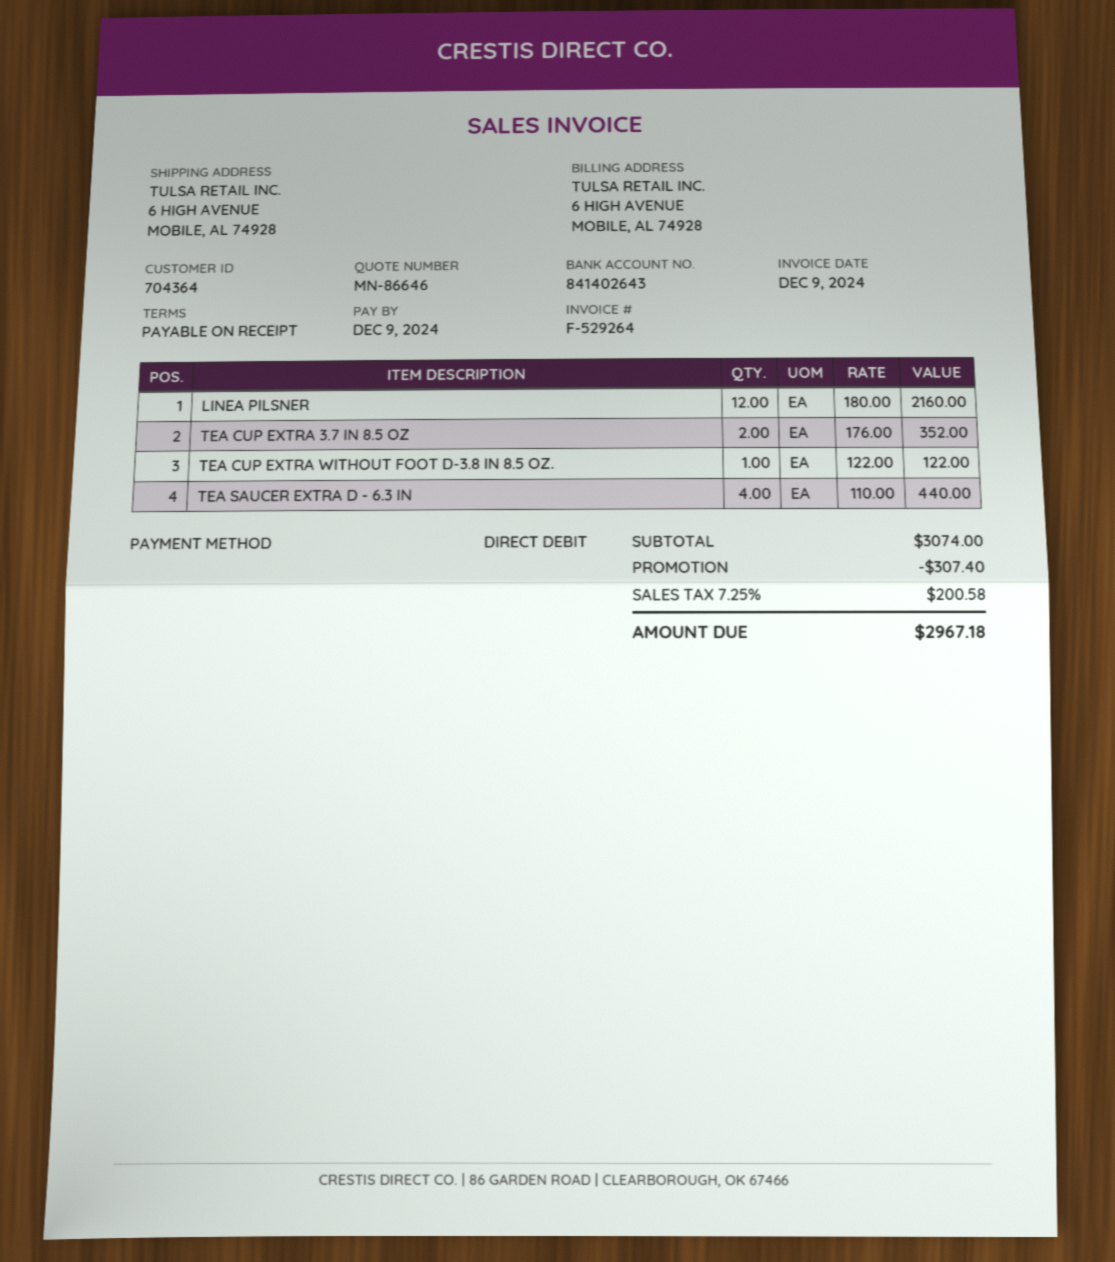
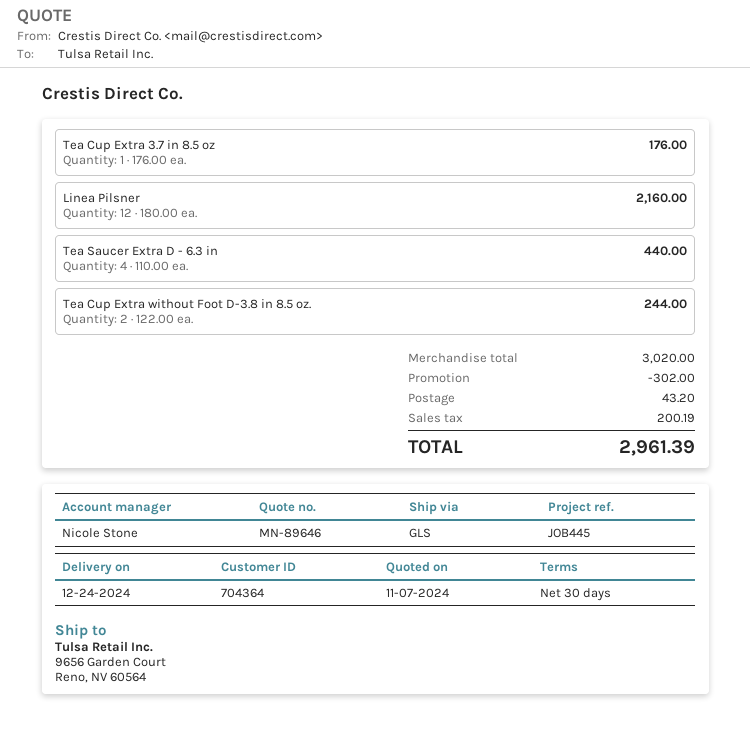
quote number: MN-86646 -> MN-89646
payment terms: on receipt -> 30 days
ship to: 6 HIGH AVENUE, MOBILE, AL 74928 -> 9656 Garden Court, Reno, NV 60564
TEA CUP EXTRA 3.7 IN 8.5 OZ: 2 x 176.00 = 352.00 -> 1 x 176.00 = 176.00
TEA CUP EXTRA WITHOUT FOOT D-3.8 IN 8.5 OZ.: 1 x 122.00 = 122.00 -> 2 x 122.00 = 244.00
subtotal: 3074.00 -> 3020.00
discount: 307.40 -> 302.00
shipping: none -> 43.20
tax: 200.58 -> 200.19
total: 2967.18 -> 2961.39

